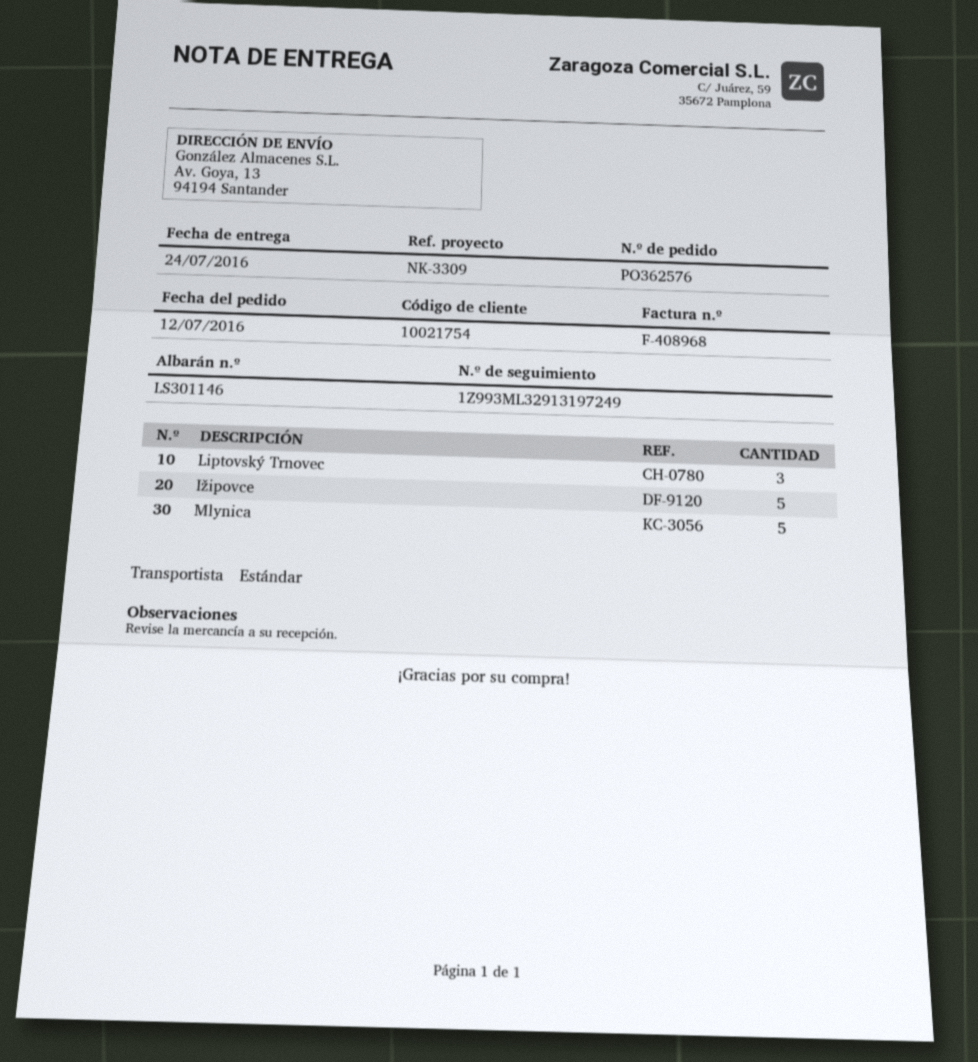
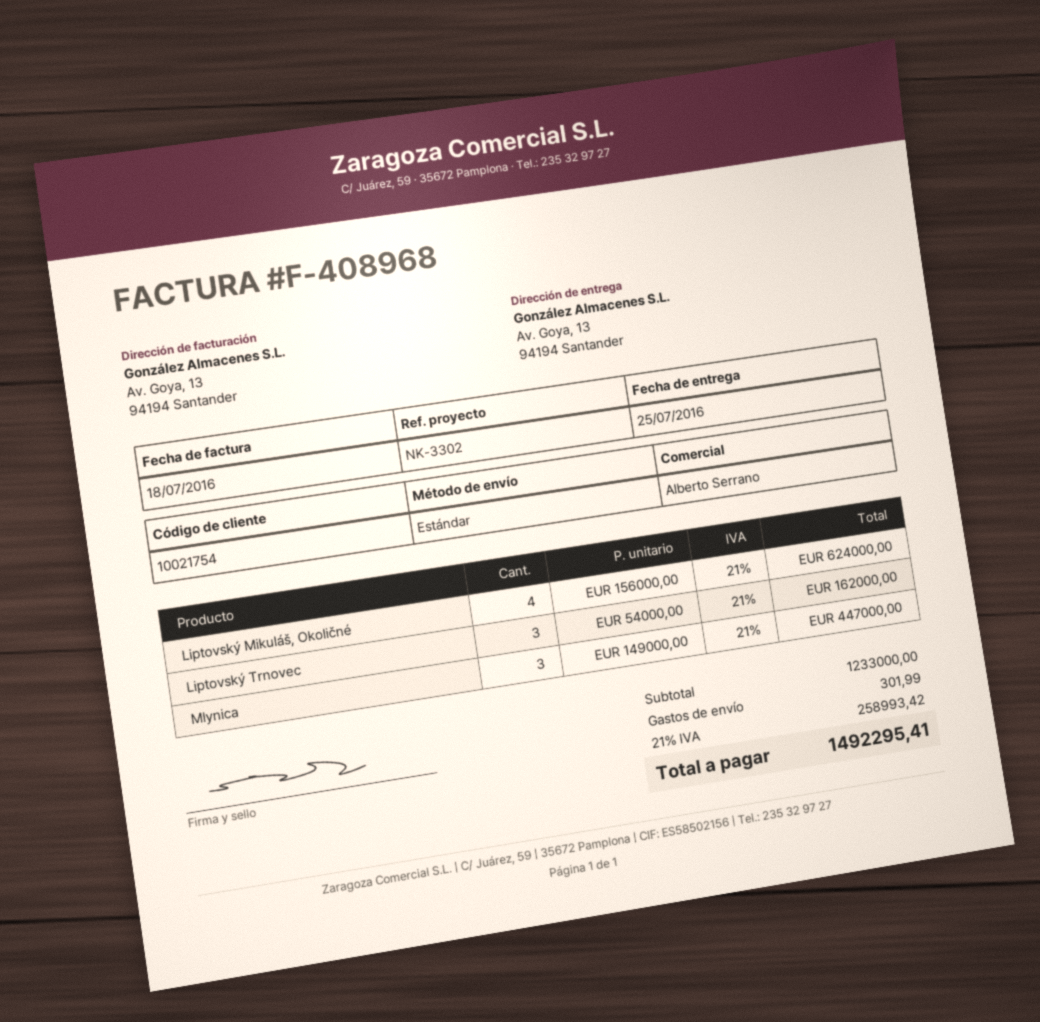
delivery date: 2016-07-24 -> 2016-07-25
reference: NK-3309 -> NK-3302
Ižipovce: 5 -> none
Mlynica: 5 -> 3
Liptovský Mikuláš, Okoličné: none -> 4

